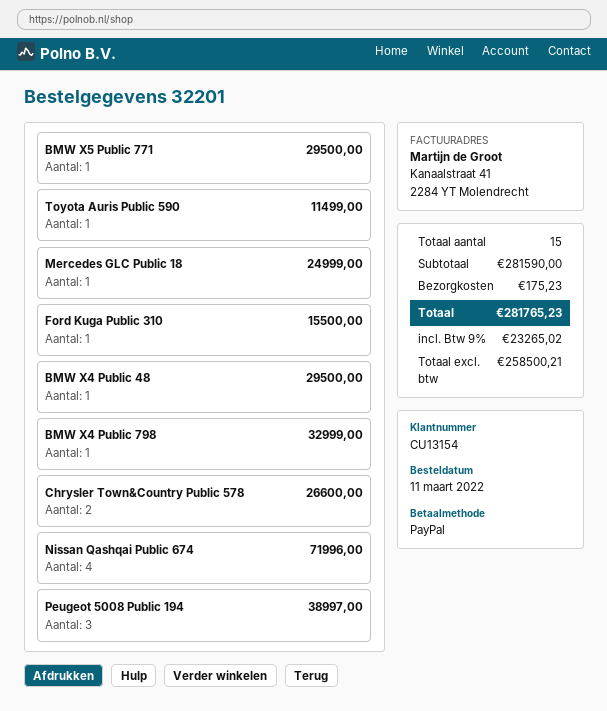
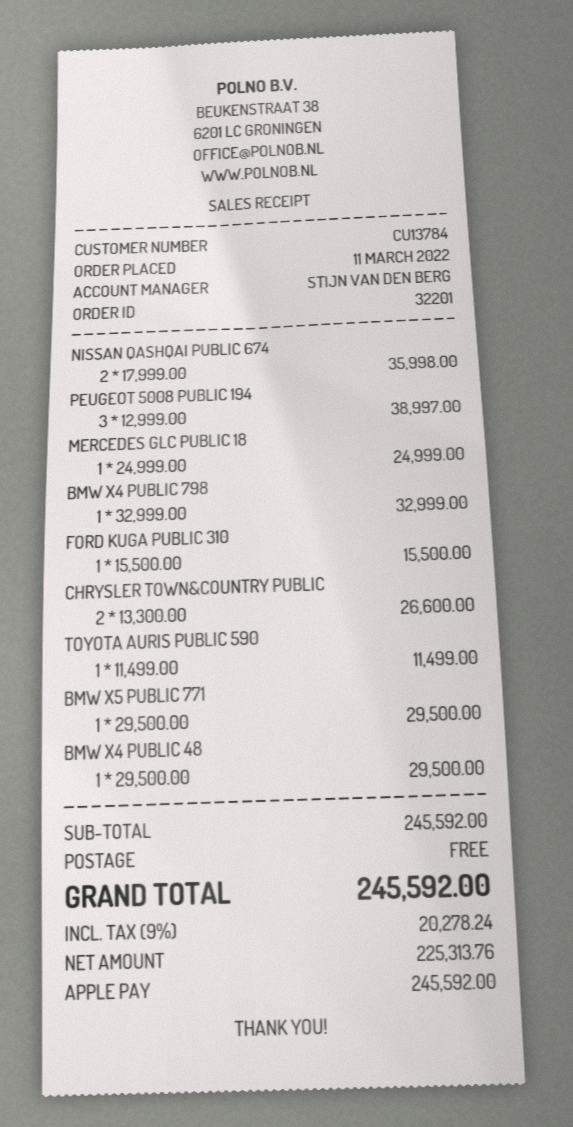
customer number: CU13154 -> CU13784
payment method: PayPal -> Apple Pay
Nissan Qashqai Public 674: 4 for 71996.00 -> 2 for 35998.00
subtotal: 281590.00 -> 245592.00
shipping: 175.23 -> 0.00
net: 258500.21 -> 225313.76
tax: 9% = 23265.02 -> 9% = 20278.24
total: 281765.23 -> 245592.00

